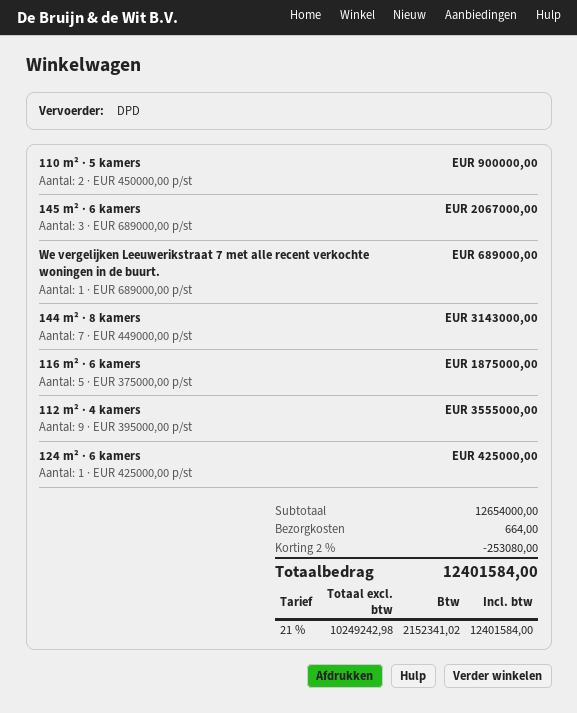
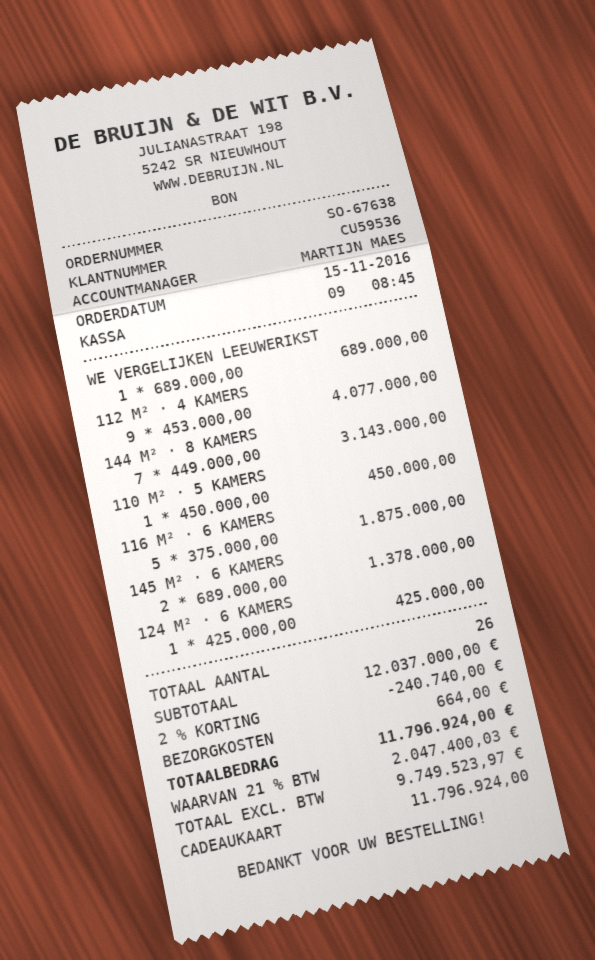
110 m² · 5 kamers: 2 x 450000.00 = 900000.00 -> 1 x 450000.00 = 450000.00
145 m² · 6 kamers: 3 x 689000.00 = 2067000.00 -> 2 x 689000.00 = 1378000.00
112 m² · 4 kamers: 9 x 395000.00 = 3555000.00 -> 9 x 453000.00 = 4077000.00
subtotal: 12654000.00 -> 12037000.00
discount: 2% = 253080.00 -> 2% = 240740.00
net: 10249242.98 -> 9749523.97
tax: 21% = 2152341.02 -> 21% = 2047400.03
total: 12401584.00 -> 11796924.00

